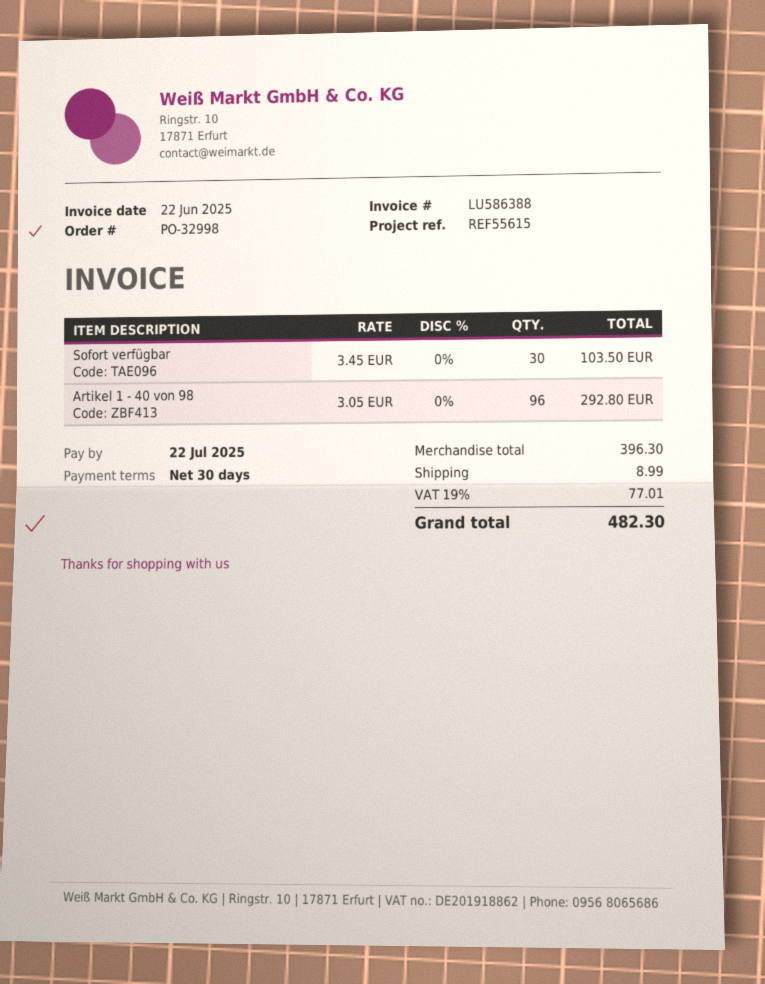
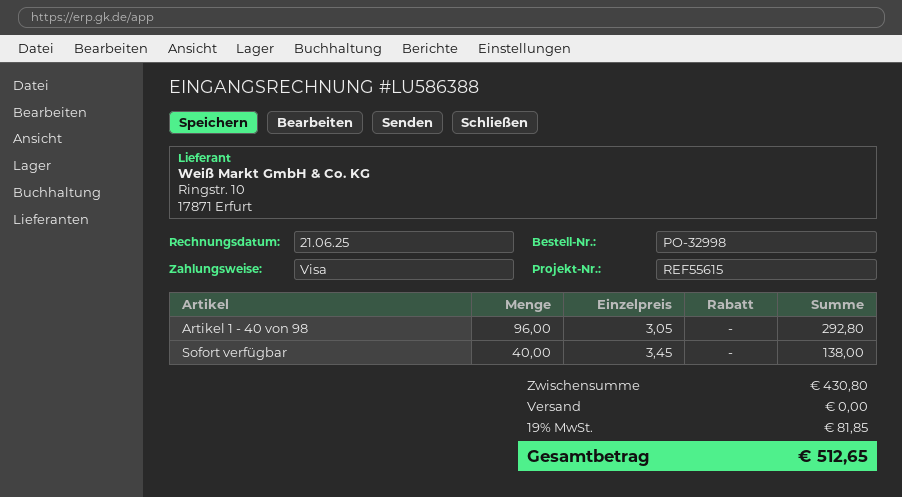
invoice date: 2025-06-22 -> 2025-06-21
Sofort verfügbar: 30 x 3.45 = 103.50 -> 40 x 3.45 = 138.00
subtotal: 396.30 -> 430.80
shipping: 8.99 -> 0.00
tax: 19% = 77.01 -> 19% = 81.85
total: 482.30 -> 512.65

